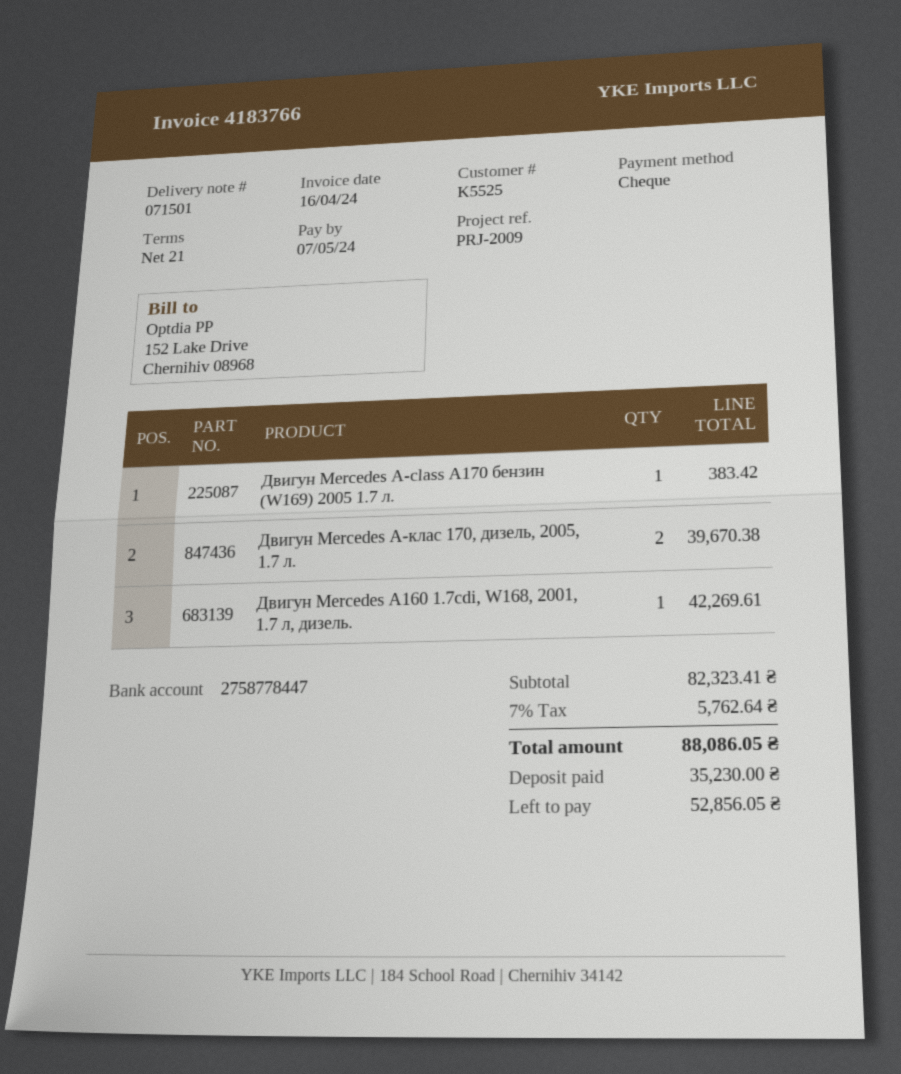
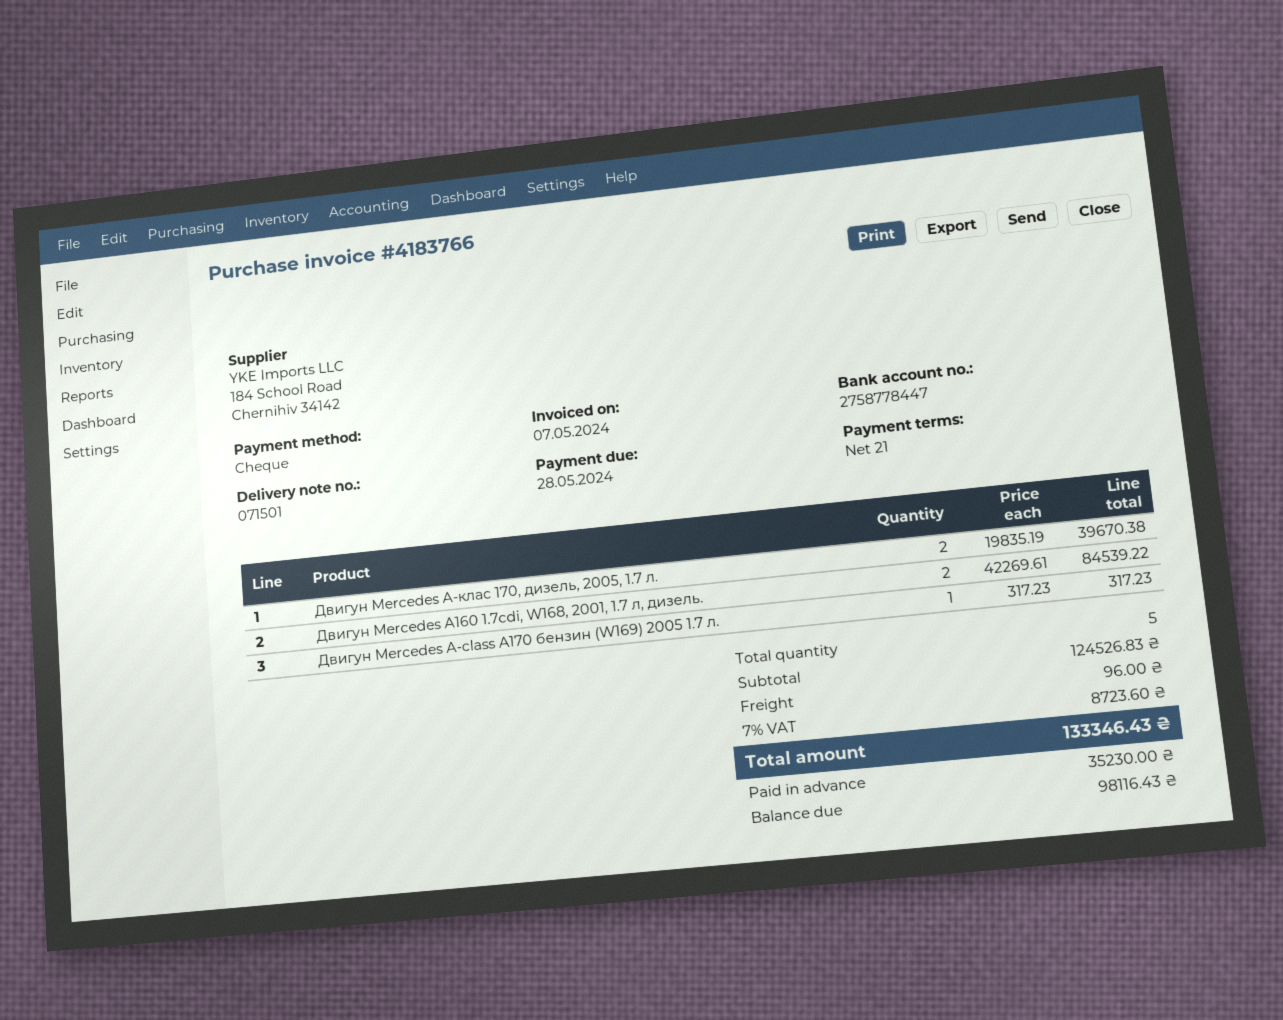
invoice date: 2024-04-16 -> 2024-05-07
due date: 2024-05-07 -> 2024-05-28
Двигун Mercedes A-class А170 бензин (W169) 2005 1.7 л.: 1 for 383.42 -> 1 for 317.23
Двигун Mercedes A160 1.7cdi, W168, 2001, 1.7 л, дизель.: 1 for 42269.61 -> 2 for 84539.22
subtotal: 82323.41 -> 124526.83
shipping: none -> 96.00
tax: 7% = 5762.64 -> 7% = 8723.60
total: 88086.05 -> 133346.43
balance: 52856.05 -> 98116.43

